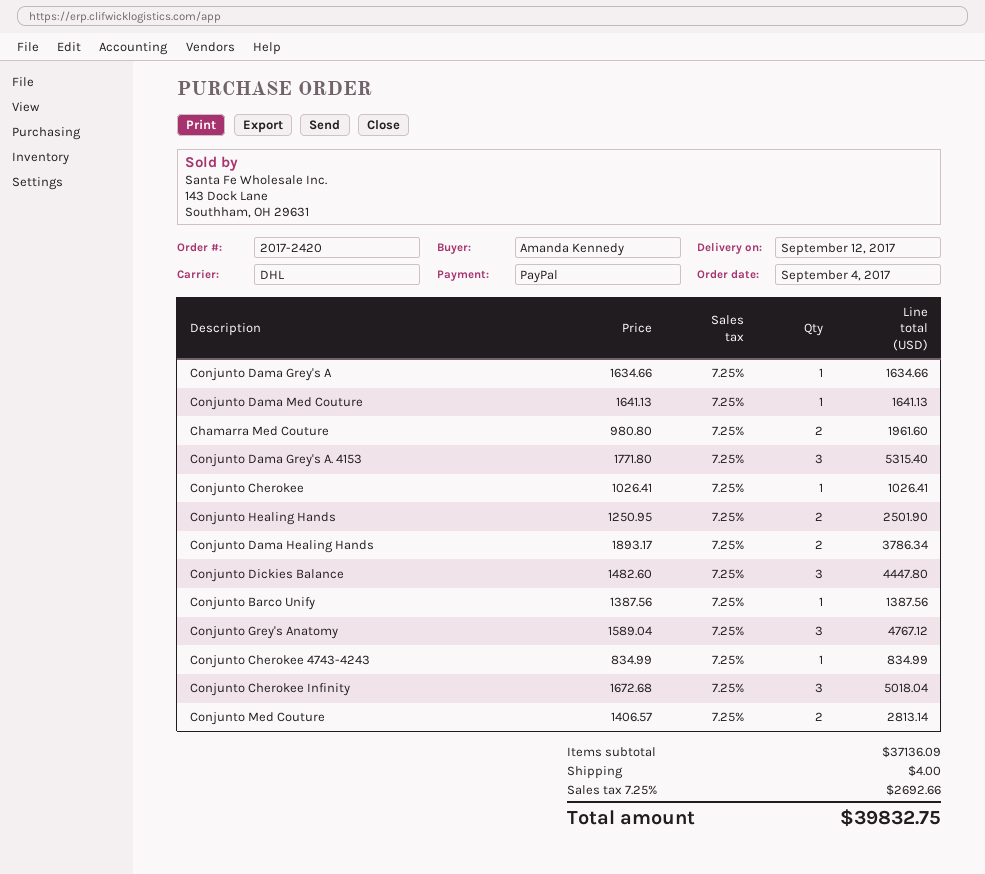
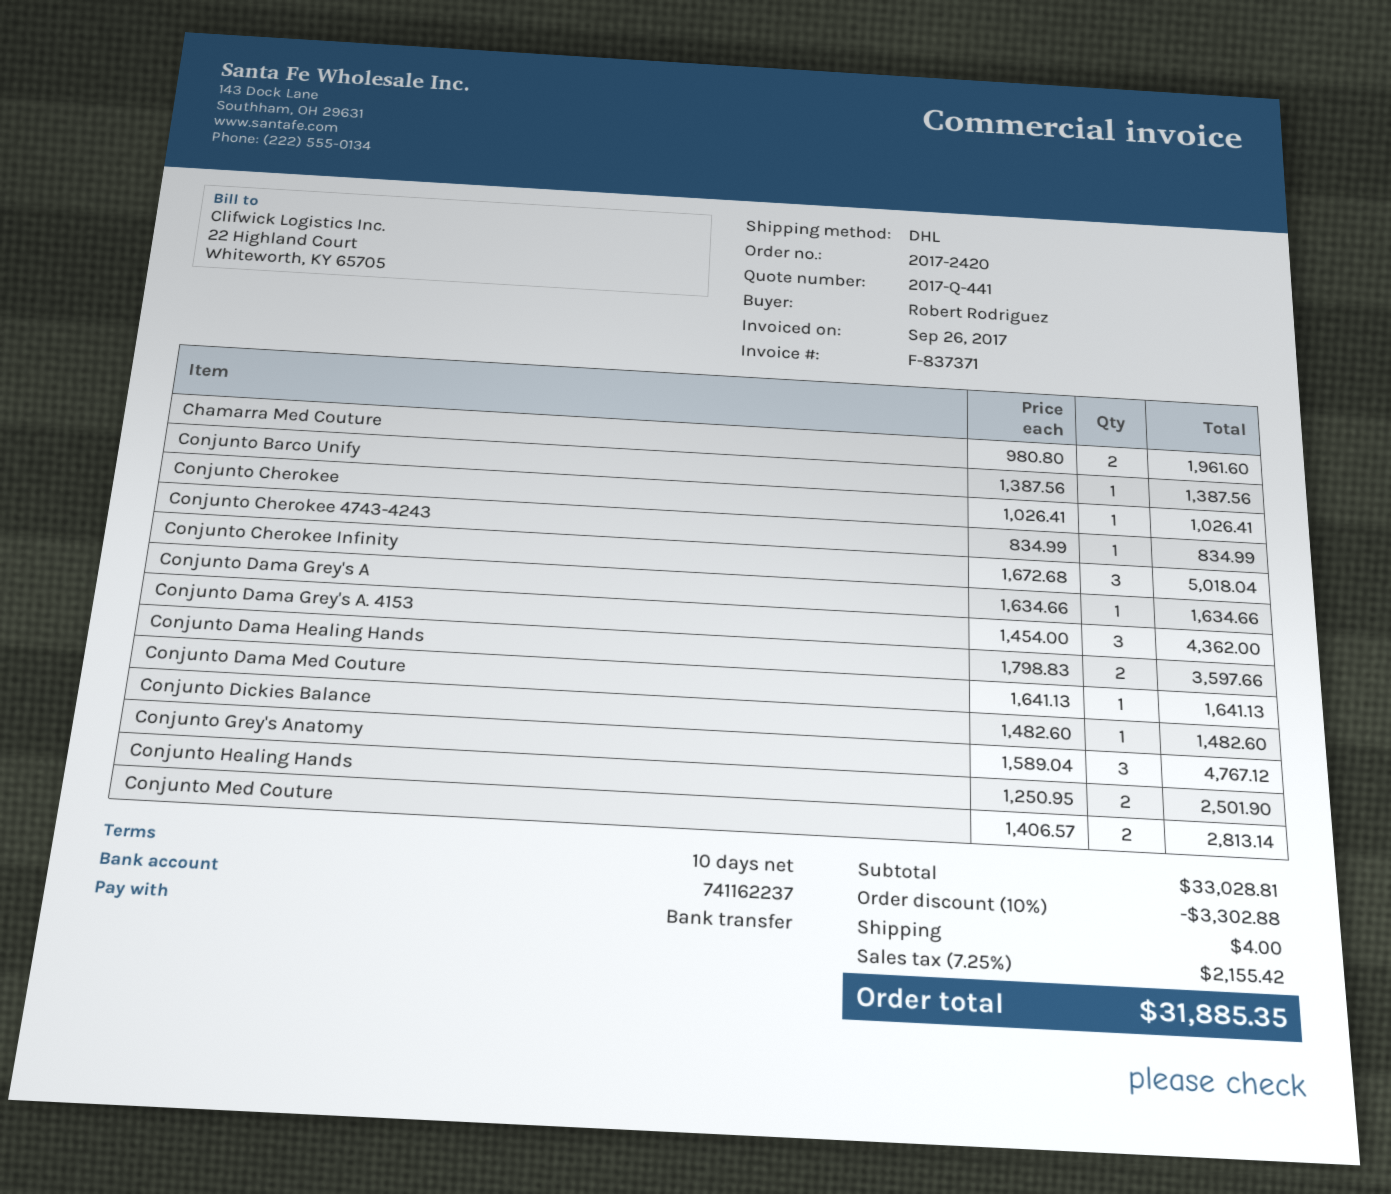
ordered by: Amanda Kennedy -> Robert Rodriguez
payment method: PayPal -> bank transfer
Conjunto Dama Grey's A. 4153: 3 x 1771.80 = 5315.40 -> 3 x 1454.00 = 4362.00
Conjunto Dama Healing Hands: 2 x 1893.17 = 3786.34 -> 2 x 1798.83 = 3597.66
Conjunto Dickies Balance: 3 x 1482.60 = 4447.80 -> 1 x 1482.60 = 1482.60
subtotal: 37136.09 -> 33028.81
discount: none -> 10% = 3302.88
tax: 7.25% = 2692.66 -> 7.25% = 2155.42
total: 39832.75 -> 31885.35

